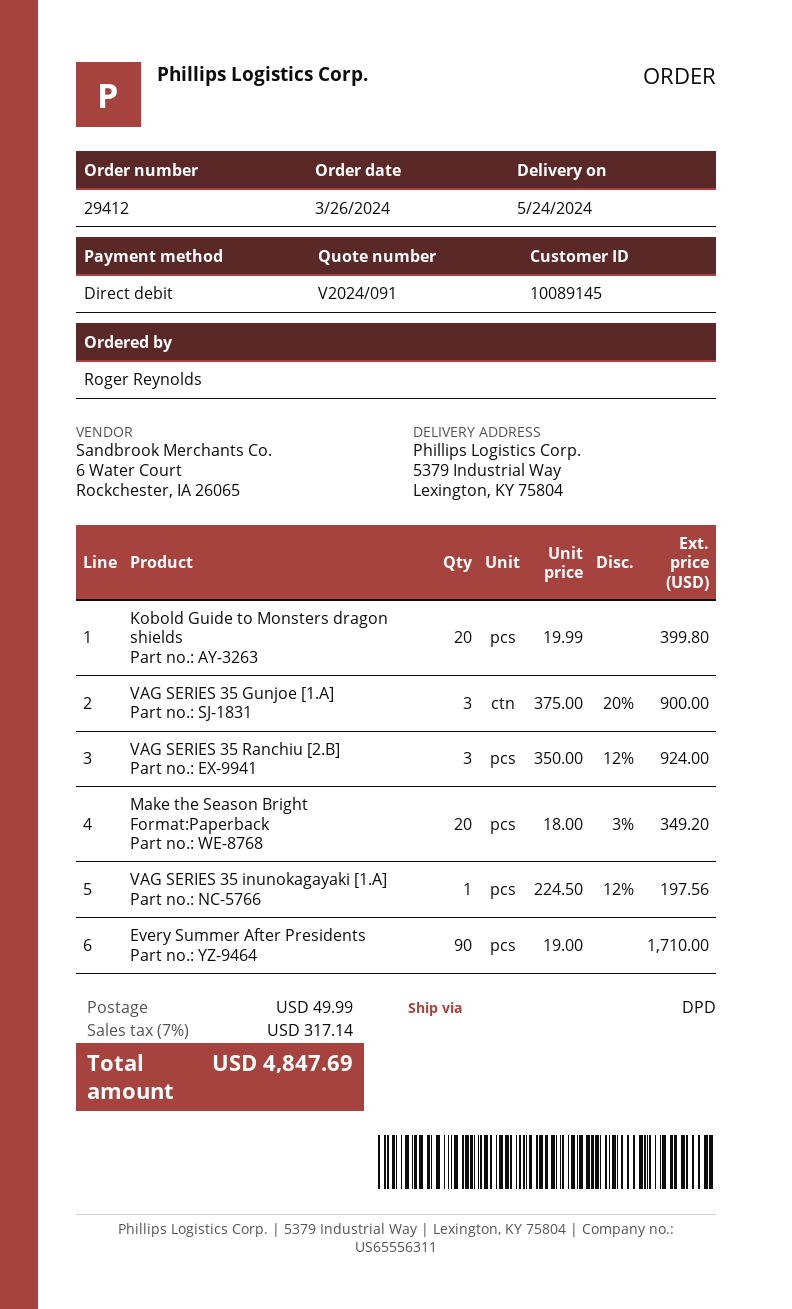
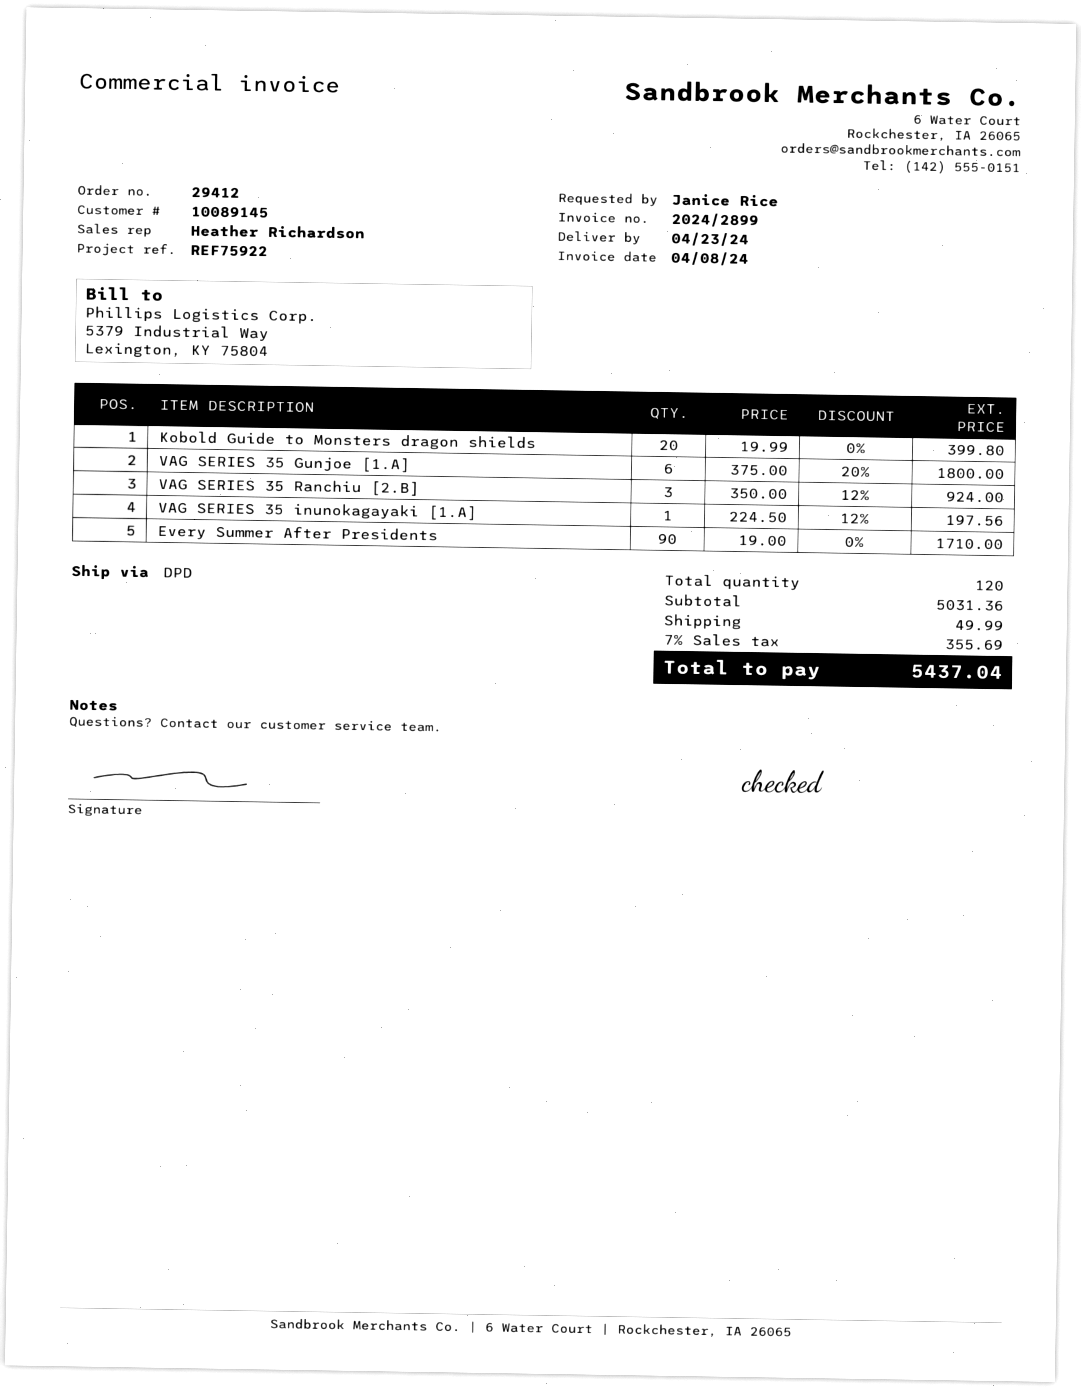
delivery date: 2024-05-24 -> 2024-04-23
ordered by: Roger Reynolds -> Janice Rice
VAG SERIES 35 Gunjoe [1.A]: 3 x 375.00 - 20% = 900.00 -> 6 x 375.00 - 20% = 1800.00
Make the Season Bright Format:Paperback: 20 x 18.00 - 3% = 349.20 -> none
tax: 7% = 317.14 -> 7% = 355.69
total: 4847.69 -> 5437.04

